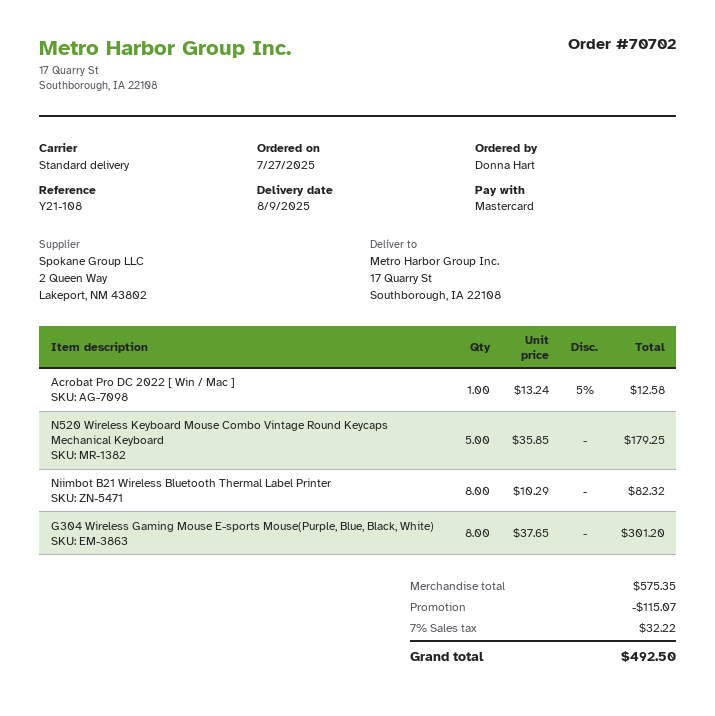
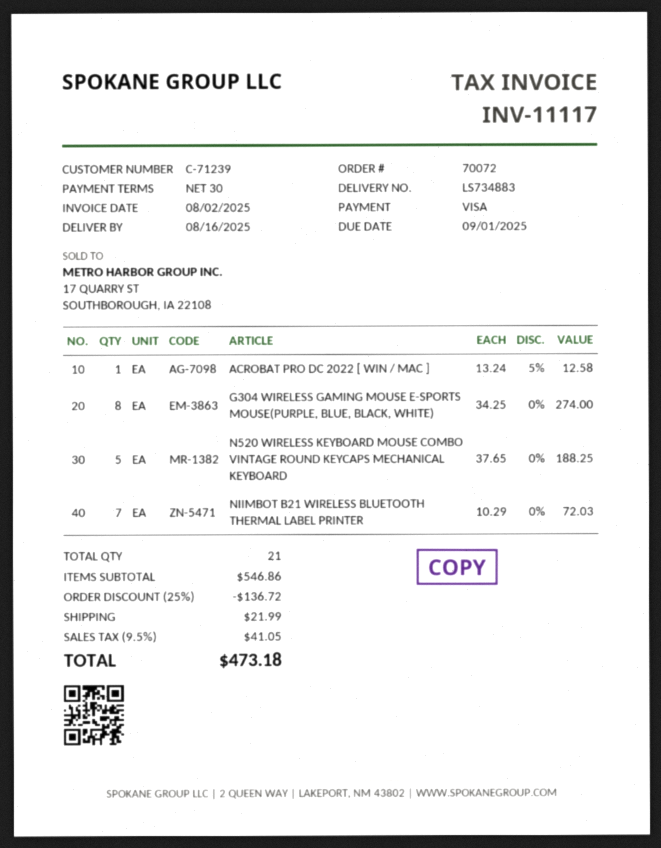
order number: 70702 -> 70072
delivery date: 2025-08-09 -> 2025-08-16
payment method: Mastercard -> Visa
N520 Wireless Keyboard Mouse Combo Vintage Round Keycaps Mechanical Keyboard: 5 x 35.85 = 179.25 -> 5 x 37.65 = 188.25
Niimbot B21 Wireless Bluetooth Thermal Label Printer: 8 x 10.29 = 82.32 -> 7 x 10.29 = 72.03
G304 Wireless Gaming Mouse E-sports Mouse(Purple, Blue, Black, White): 8 x 37.65 = 301.20 -> 8 x 34.25 = 274.00
subtotal: 575.35 -> 546.86
discount: 115.07 -> 136.72
shipping: none -> 21.99
tax: 7% = 32.22 -> 9.5% = 41.05
total: 492.50 -> 473.18

